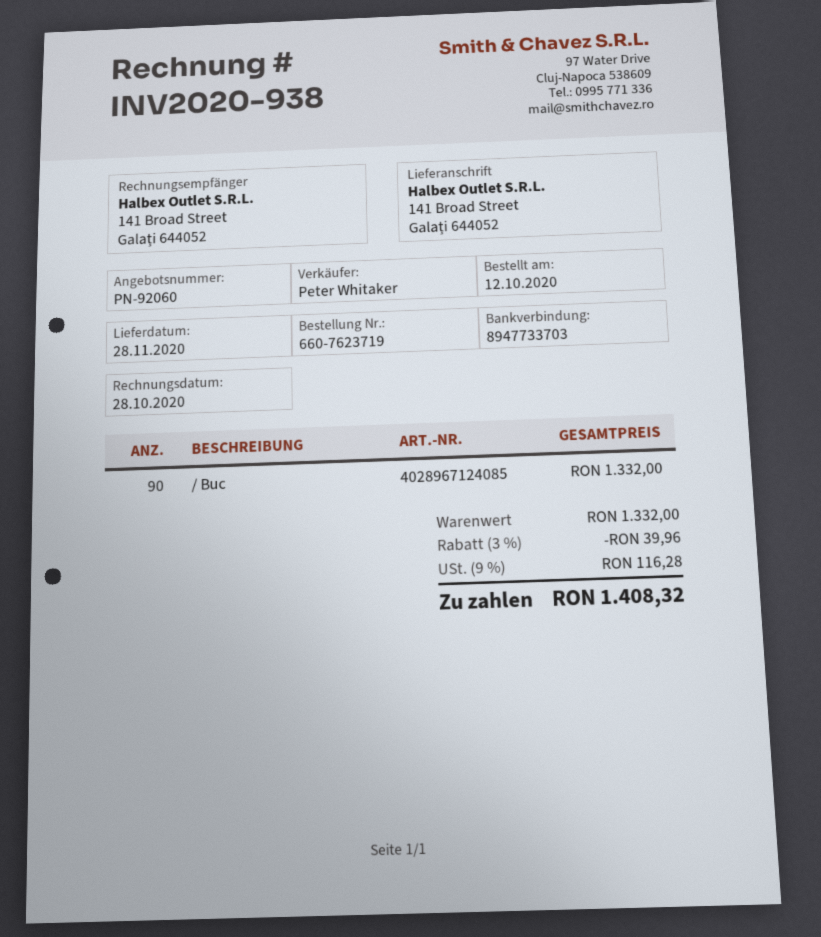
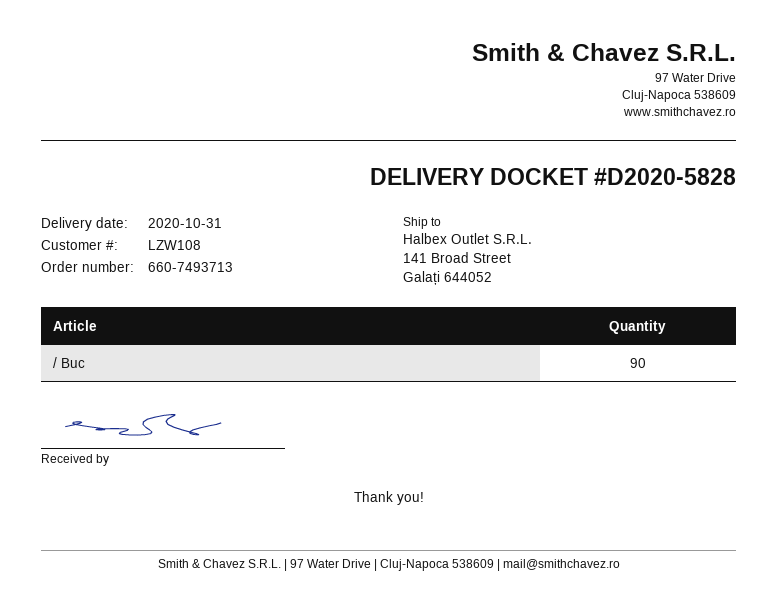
order number: 660-7623719 -> 660-7493713
delivery date: 2020-11-28 -> 2020-10-31

